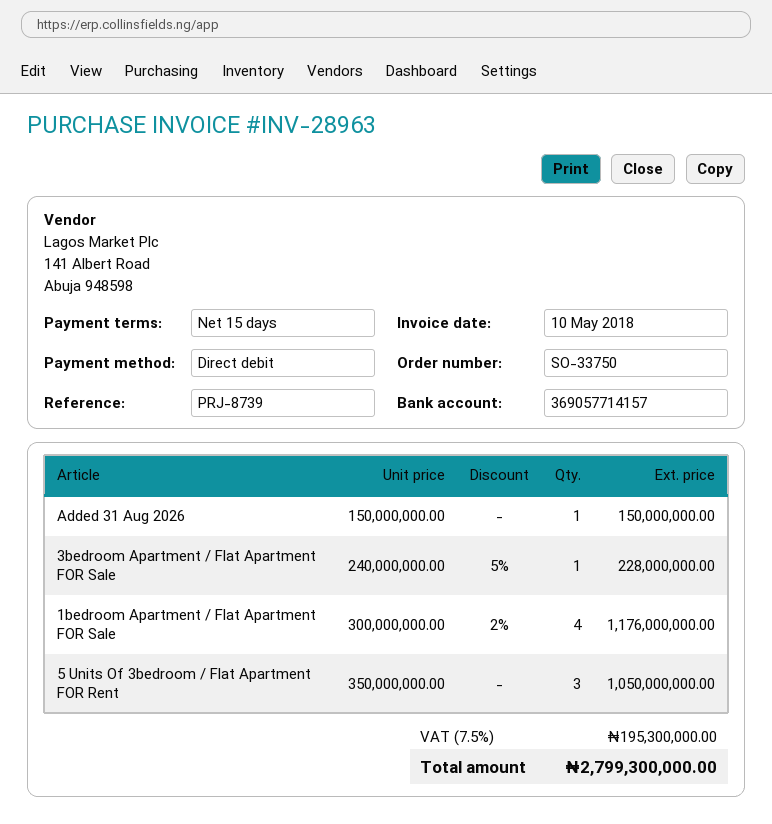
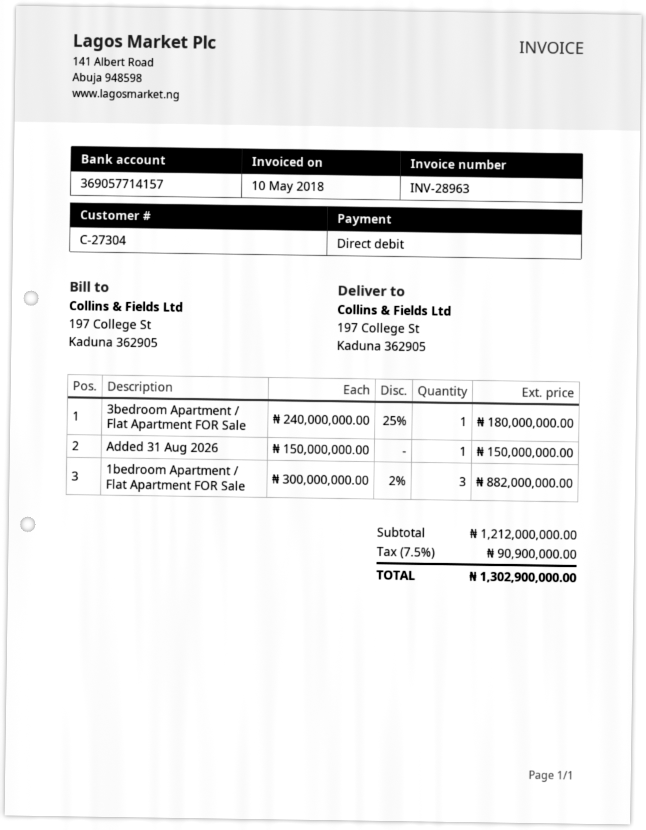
3bedroom Apartment / Flat Apartment FOR Sale: 1 x 240000000.00 - 5% = 228000000.00 -> 1 x 240000000.00 - 25% = 180000000.00
1bedroom Apartment / Flat Apartment FOR Sale: 4 x 300000000.00 - 2% = 1176000000.00 -> 3 x 300000000.00 - 2% = 882000000.00
5 Units Of 3bedroom / Flat Apartment FOR Rent: 3 x 350000000.00 = 1050000000.00 -> none
tax: 7.5% = 195300000.00 -> 7.5% = 90900000.00
total: 2799300000.00 -> 1302900000.00

